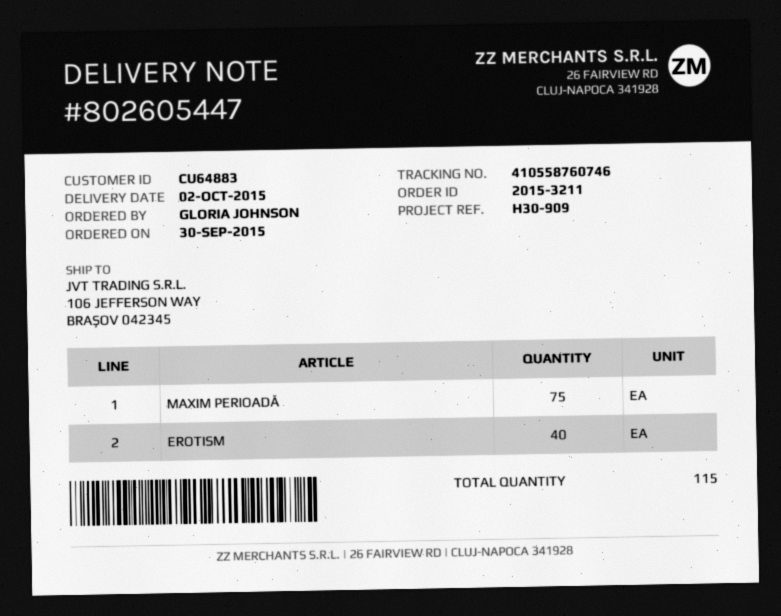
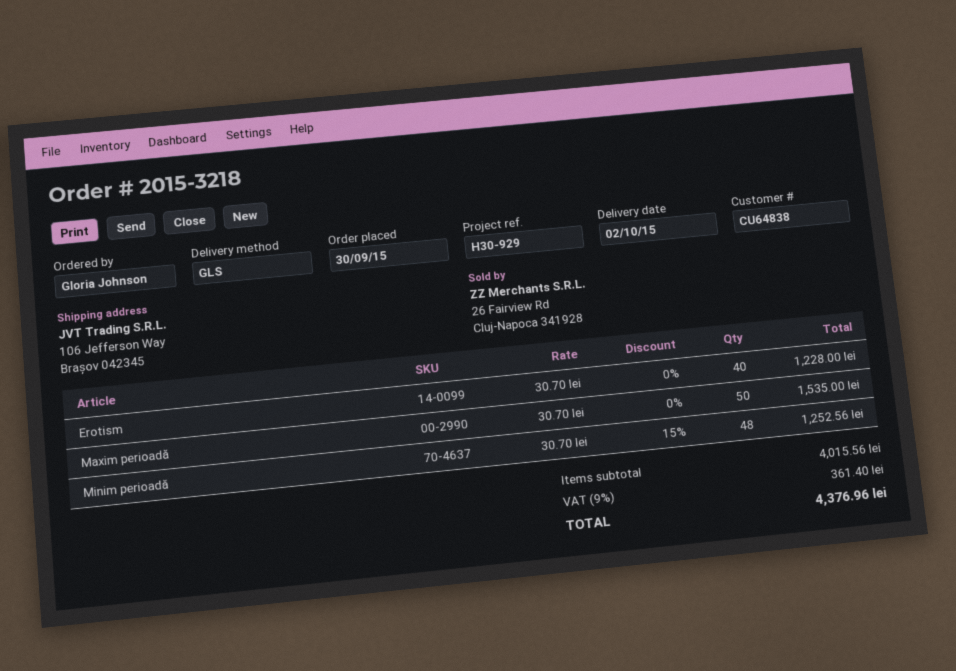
order number: 2015-3211 -> 2015-3218
customer number: CU64883 -> CU64838
reference: H30-909 -> H30-929
MAXIM PERIOADĂ: 75 -> 50
Minim perioadă: none -> 48

